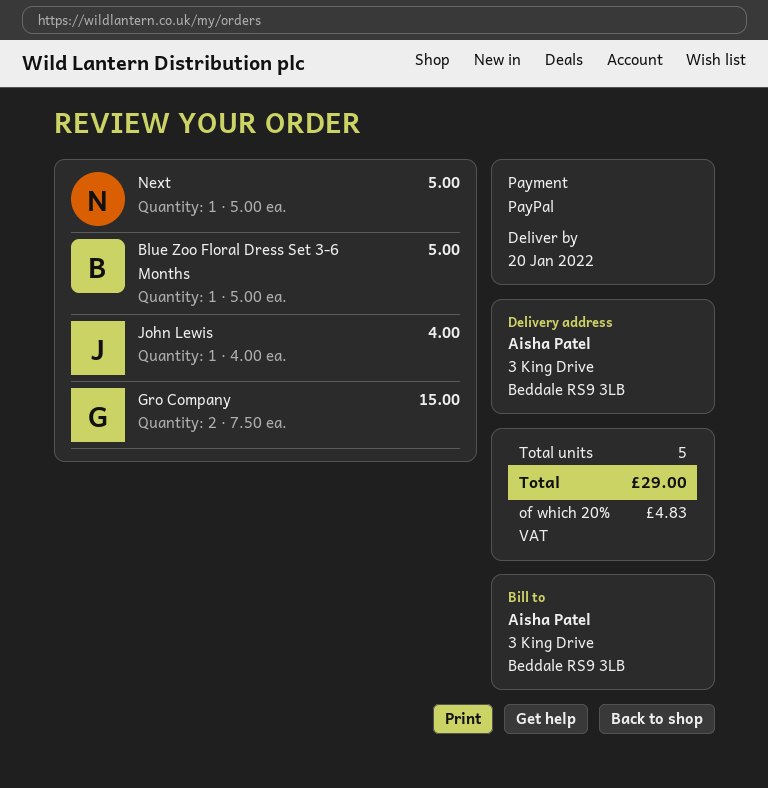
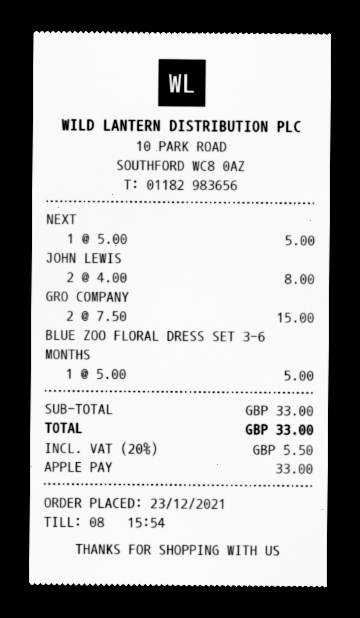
payment method: PayPal -> Apple Pay
John Lewis: 1 x 4.00 = 4.00 -> 2 x 4.00 = 8.00
tax: 20% = 4.83 -> 20% = 5.50
total: 29.00 -> 33.00

